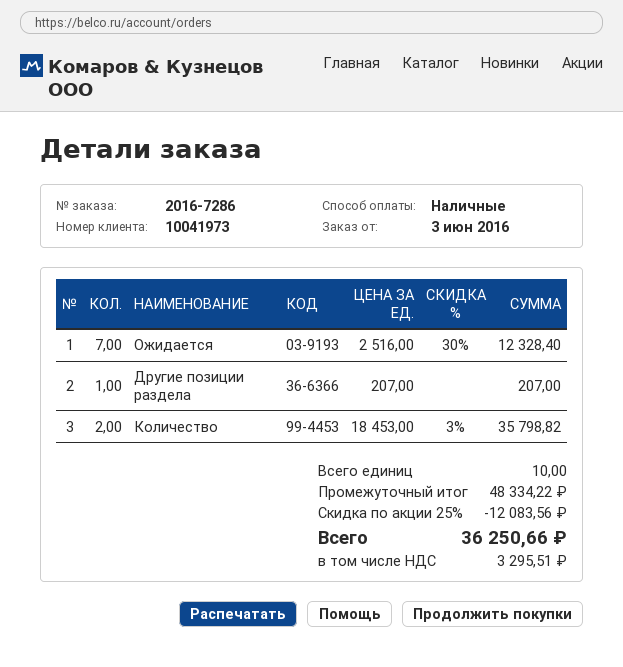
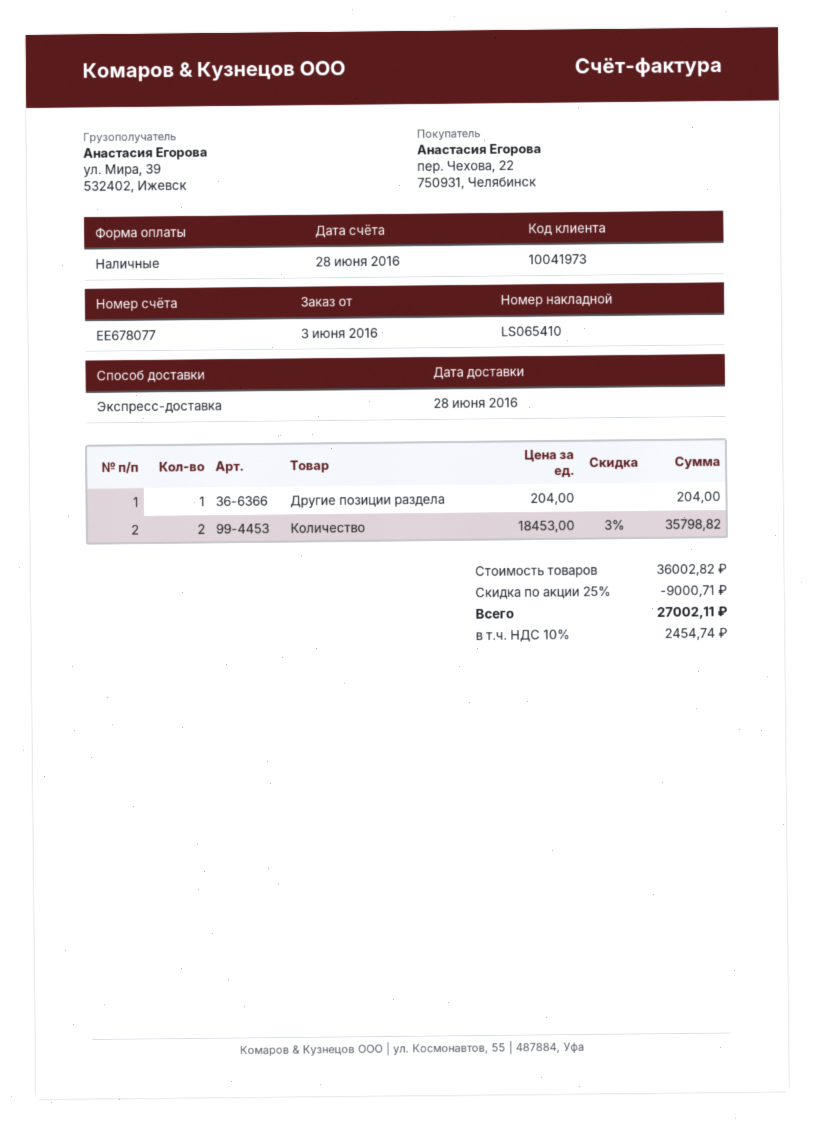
Ожидается: 7 x 2516.00 - 30% = 12328.40 -> none
Другие позиции раздела: 1 x 207.00 = 207.00 -> 1 x 204.00 = 204.00
subtotal: 48334.22 -> 36002.82
discount: 25% = 12083.56 -> 25% = 9000.71
tax: 3295.51 -> 2454.74
total: 36250.66 -> 27002.11

